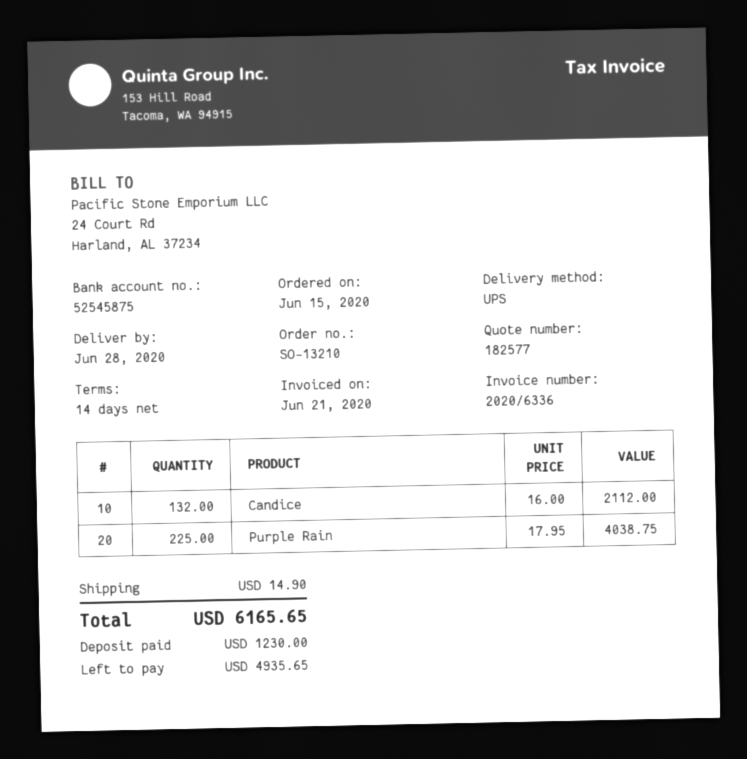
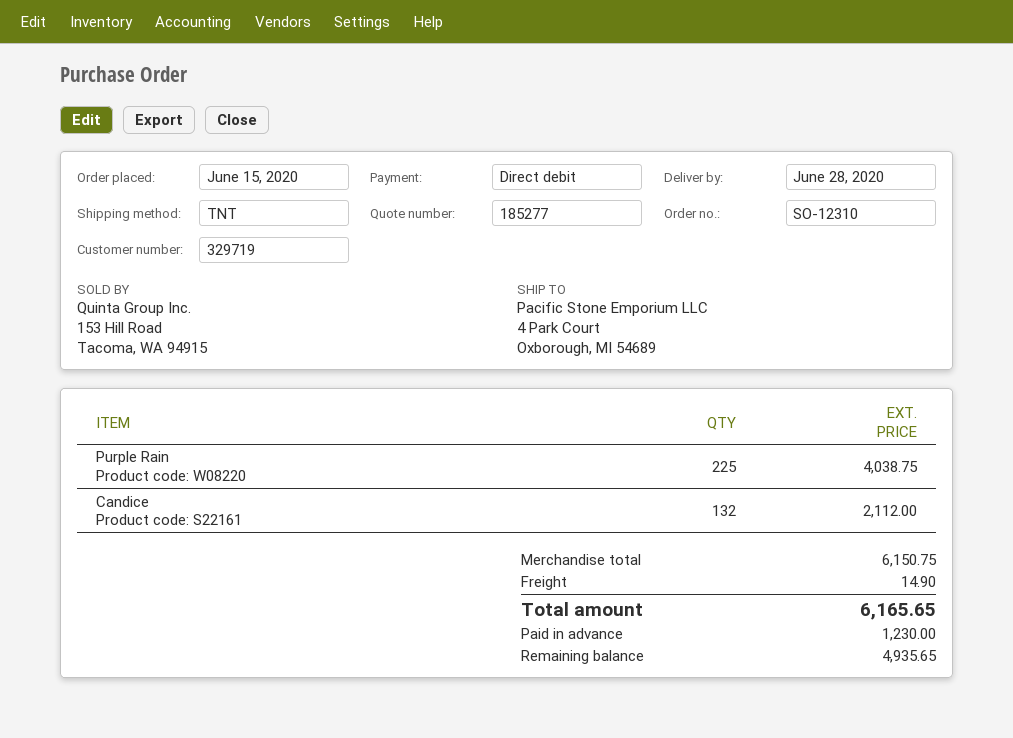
quote number: 182577 -> 185277
order number: SO-13210 -> SO-12310
shipping method: UPS -> TNT

